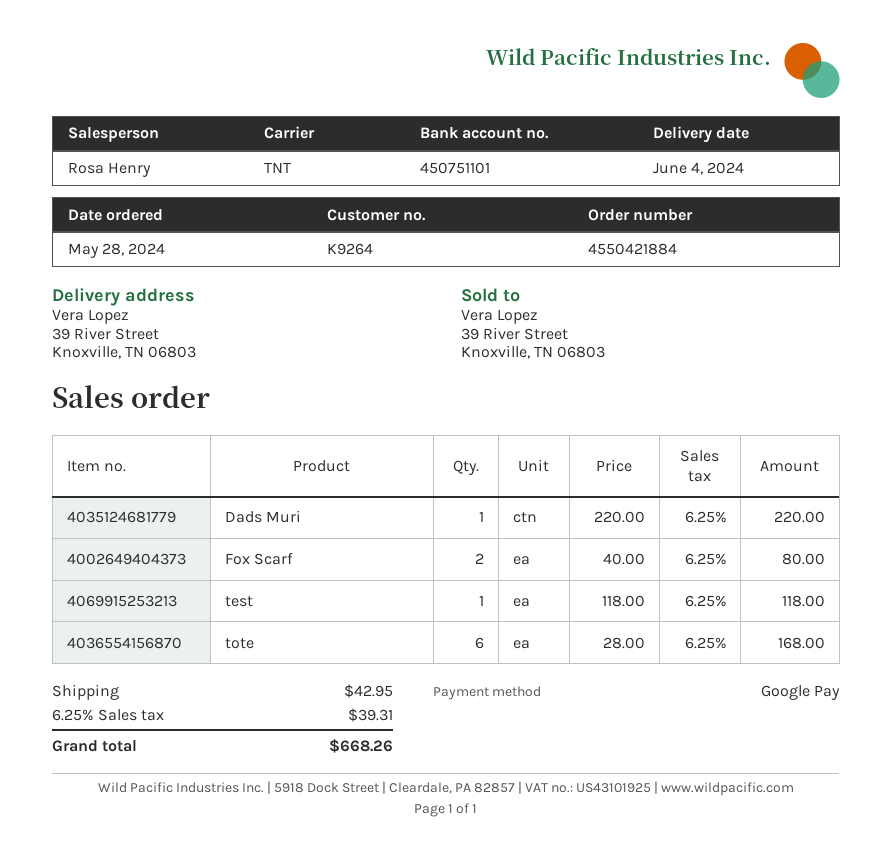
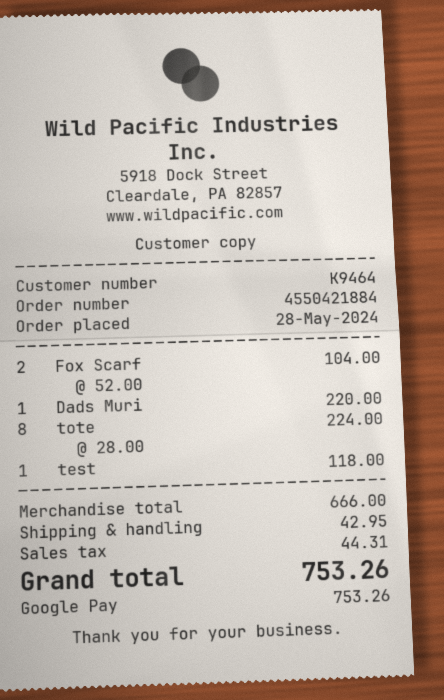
customer number: K9264 -> K9464
Fox Scarf: 2 x 40.00 = 80.00 -> 2 x 52.00 = 104.00
tote: 6 x 28.00 = 168.00 -> 8 x 28.00 = 224.00
tax: 39.31 -> 44.31
total: 668.26 -> 753.26

